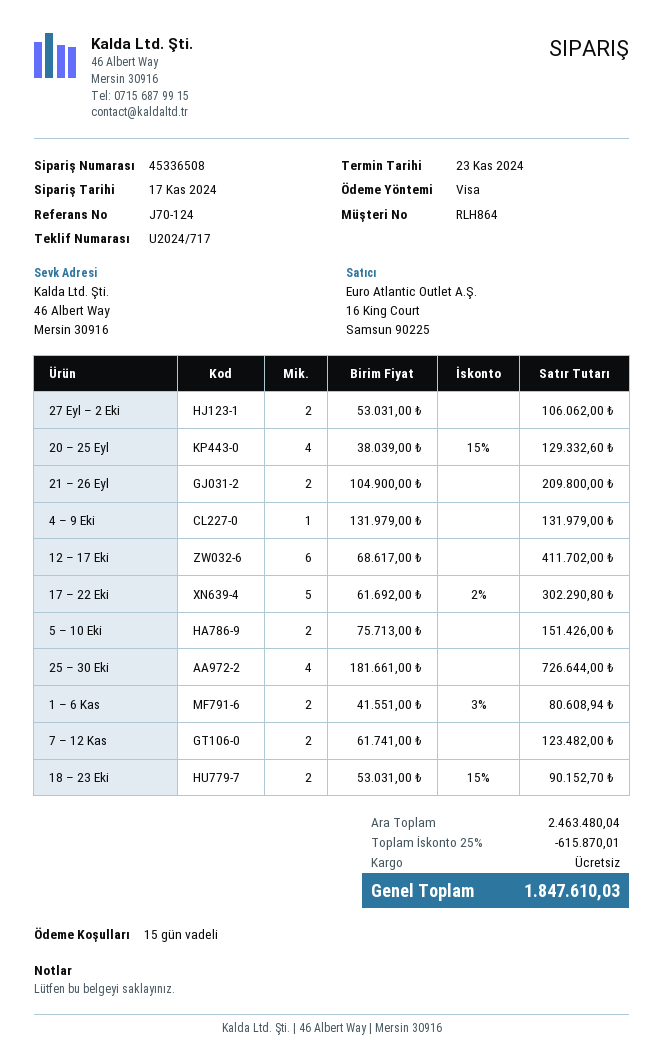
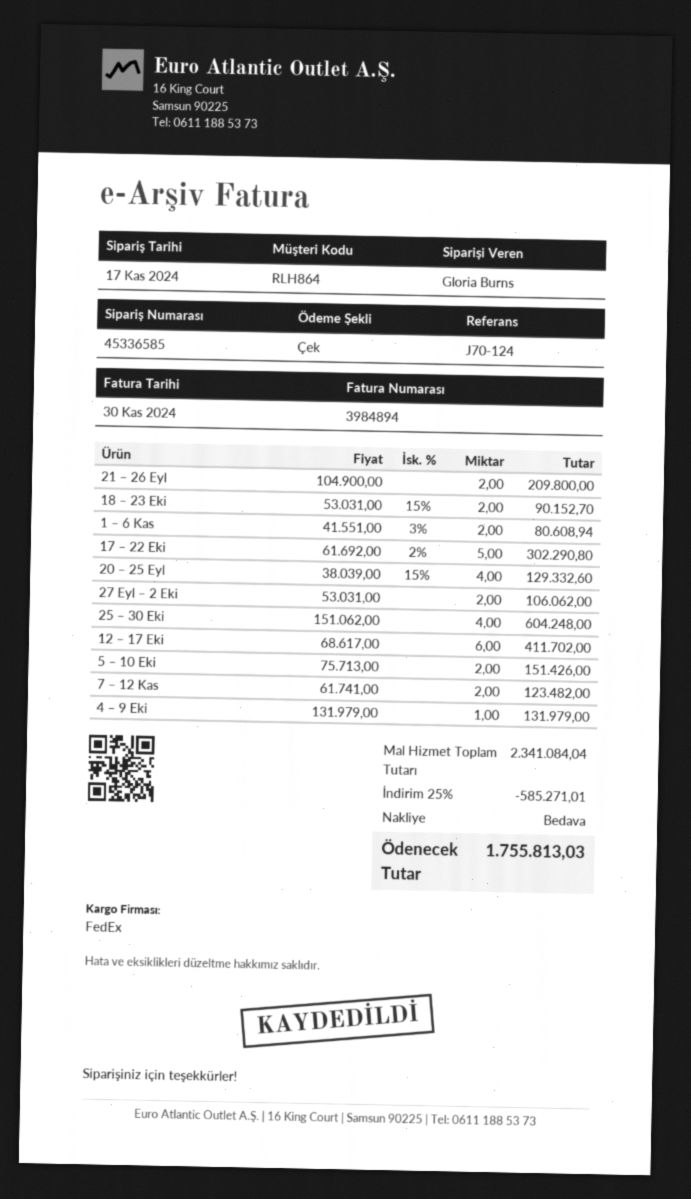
order number: 45336508 -> 45336585
payment method: Visa -> cheque
25 – 30 Eki: 4 x 181661.00 = 726644.00 -> 4 x 151062.00 = 604248.00
subtotal: 2463480.04 -> 2341084.04
discount: 25% = 615870.01 -> 25% = 585271.01
total: 1847610.03 -> 1755813.03

